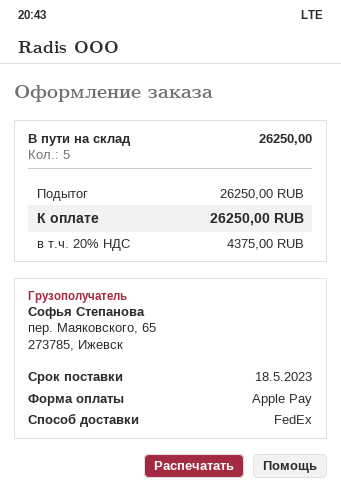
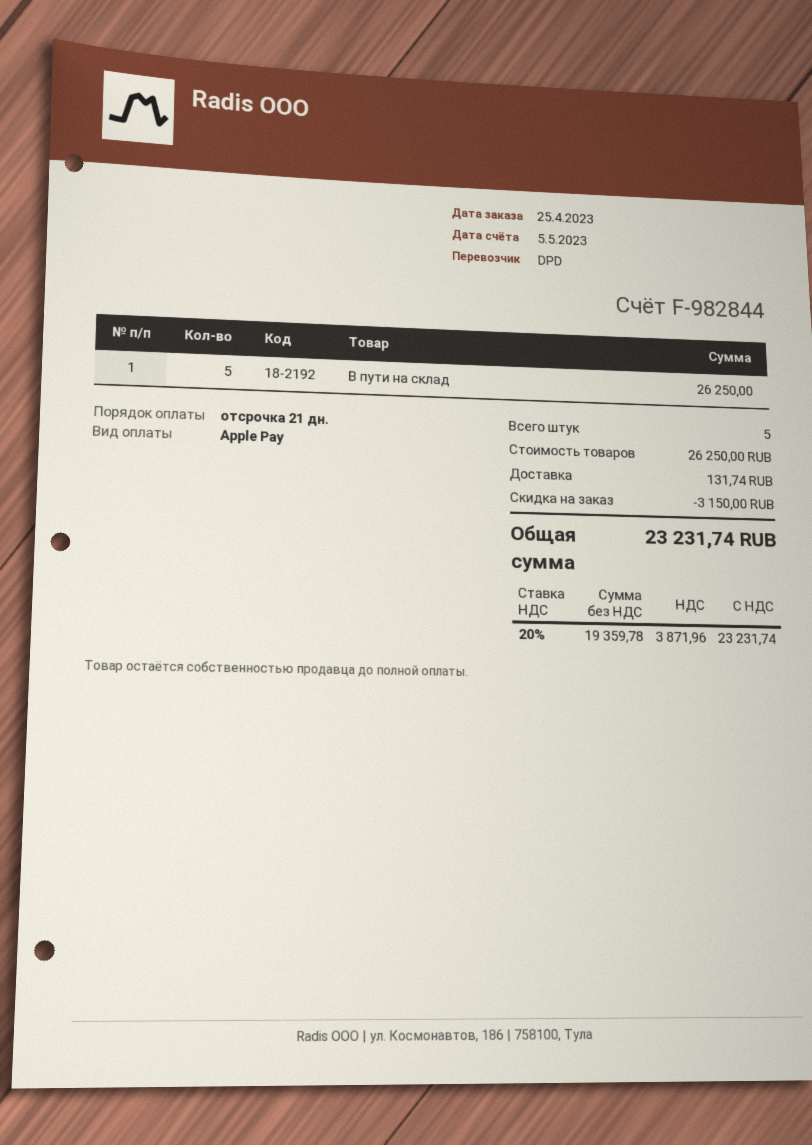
shipping method: FedEx -> DPD
discount: none -> 3150.00
shipping: none -> 131.74
tax: 20% = 4375.00 -> 20% = 3871.96
total: 26250.00 -> 23231.74

